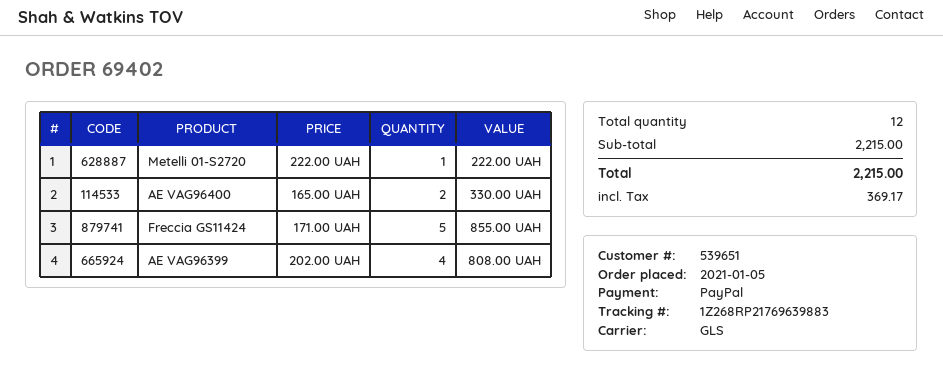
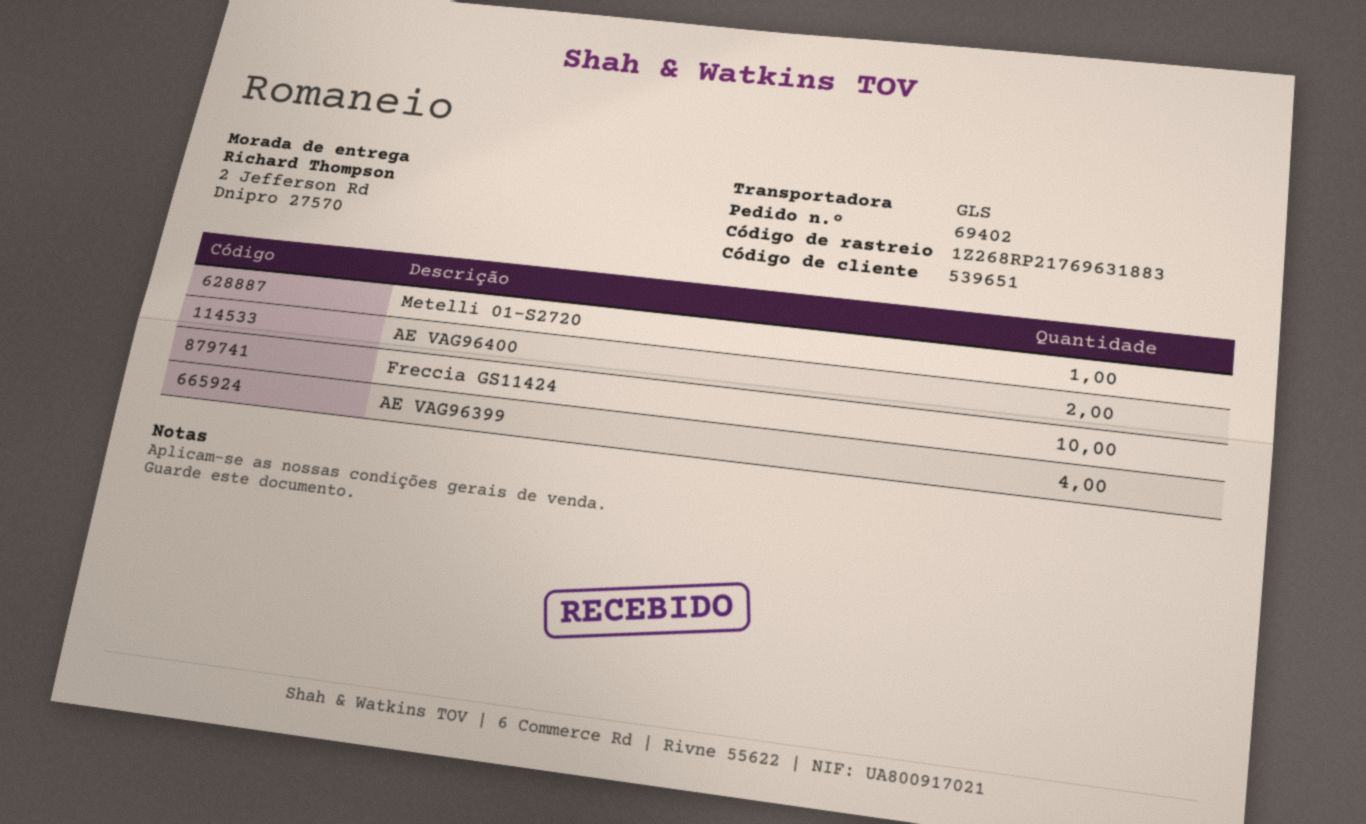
tracking number: 1Z268RP21769639883 -> 1Z268RP21769631883
Freccia GS11424: 5 -> 10

